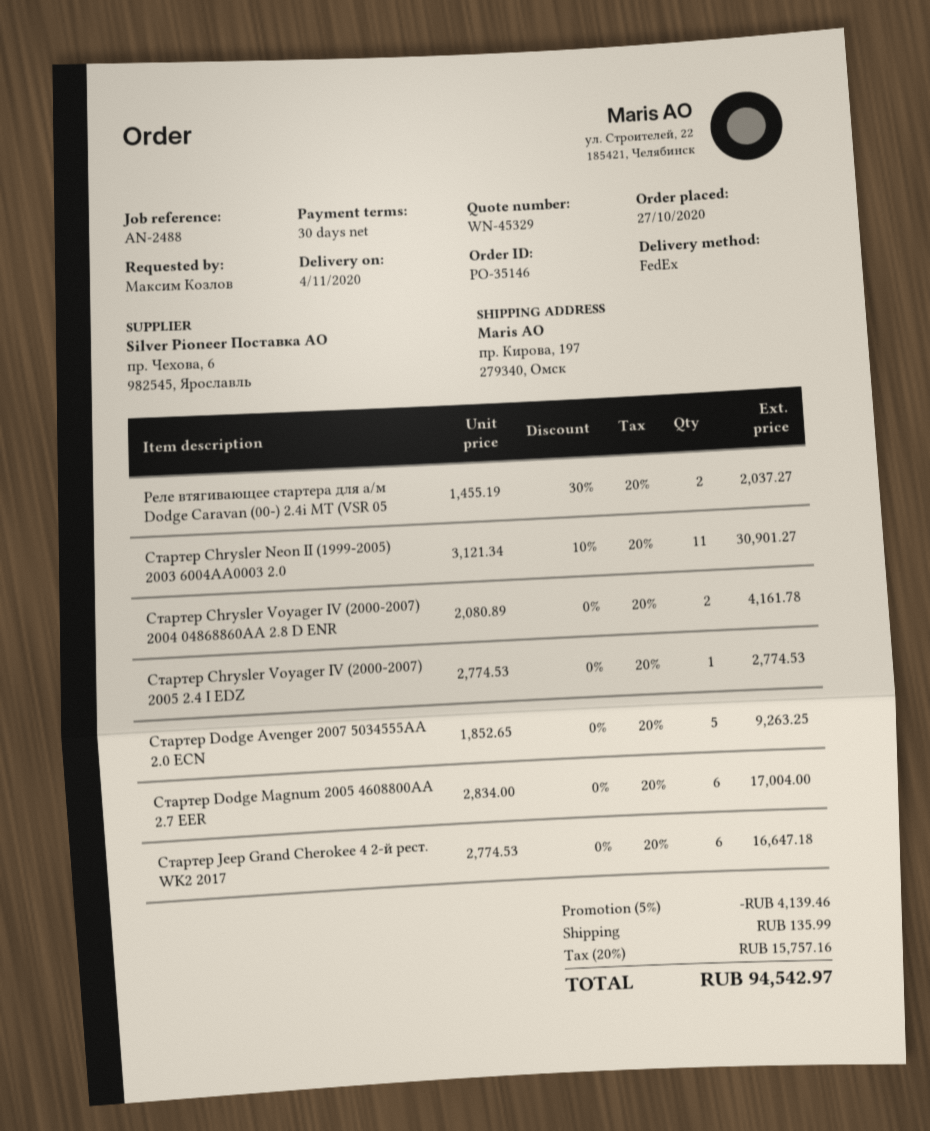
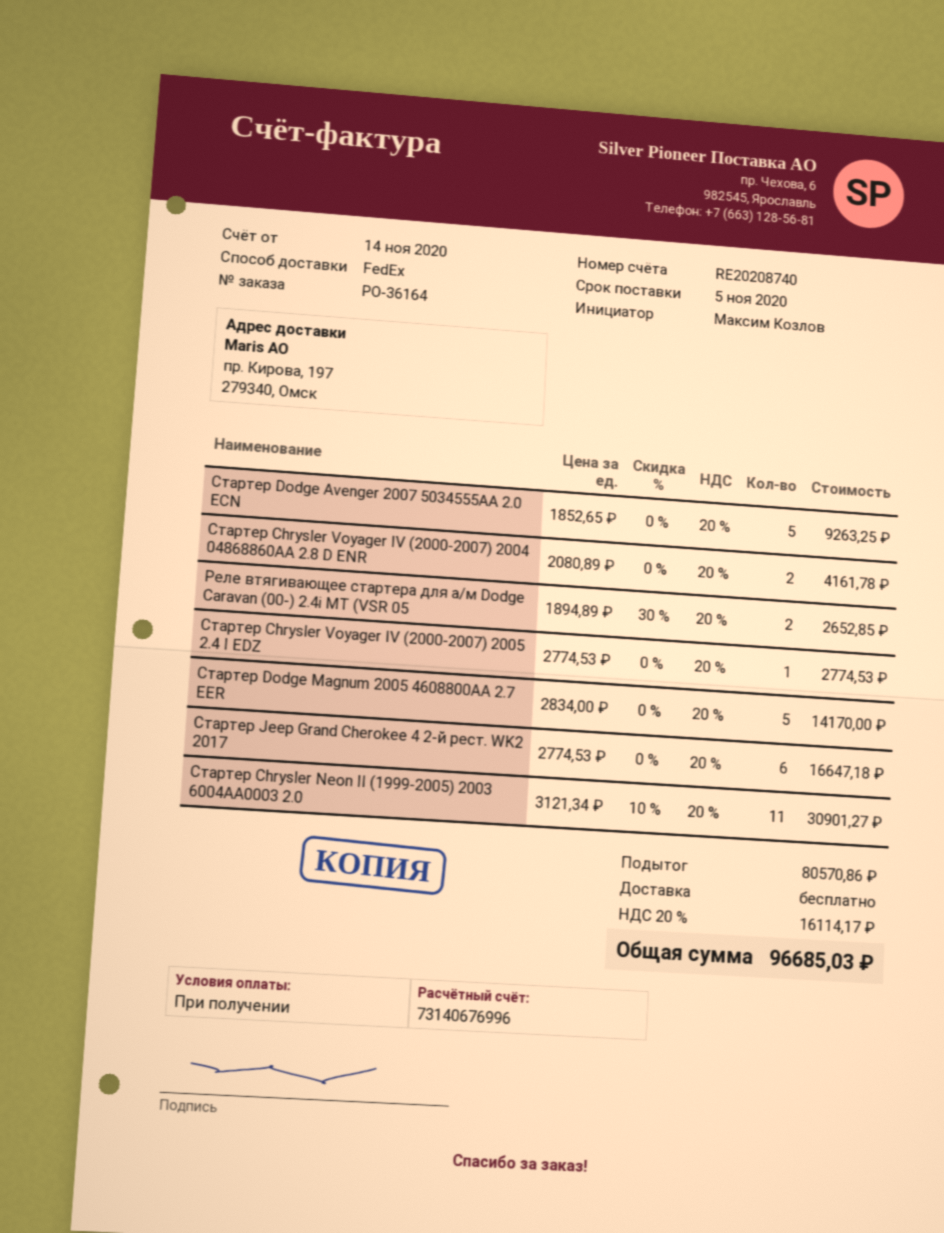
order number: PO-35146 -> PO-36164
delivery date: 2020-11-04 -> 2020-11-05
payment terms: 30 days -> on receipt
Реле втягивающее стартера для а/м Dodge Caravan (00-) 2.4i MT (VSR 05: 2 x 1455.19 - 30% = 2037.27 -> 2 x 1894.89 - 30% = 2652.85
Стартер Dodge Magnum 2005 4608800AA 2.7 EER: 6 x 2834.00 = 17004.00 -> 5 x 2834.00 = 14170.00
discount: 5% = 4139.46 -> none
shipping: 135.99 -> 0.00
tax: 20% = 15757.16 -> 20% = 16114.17
total: 94542.97 -> 96685.03

